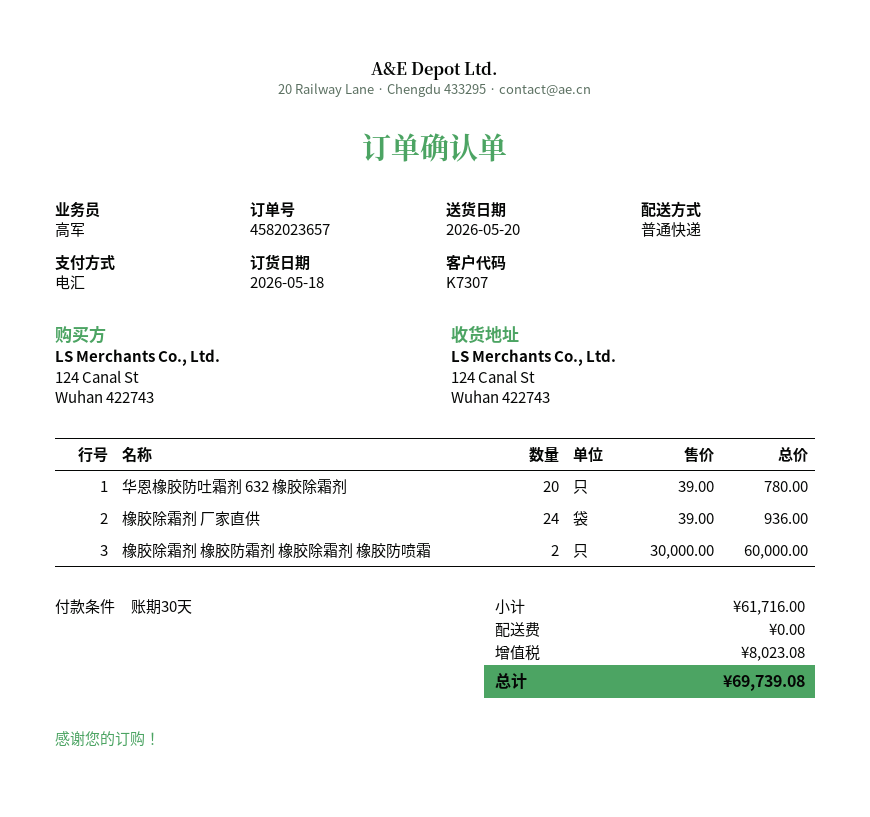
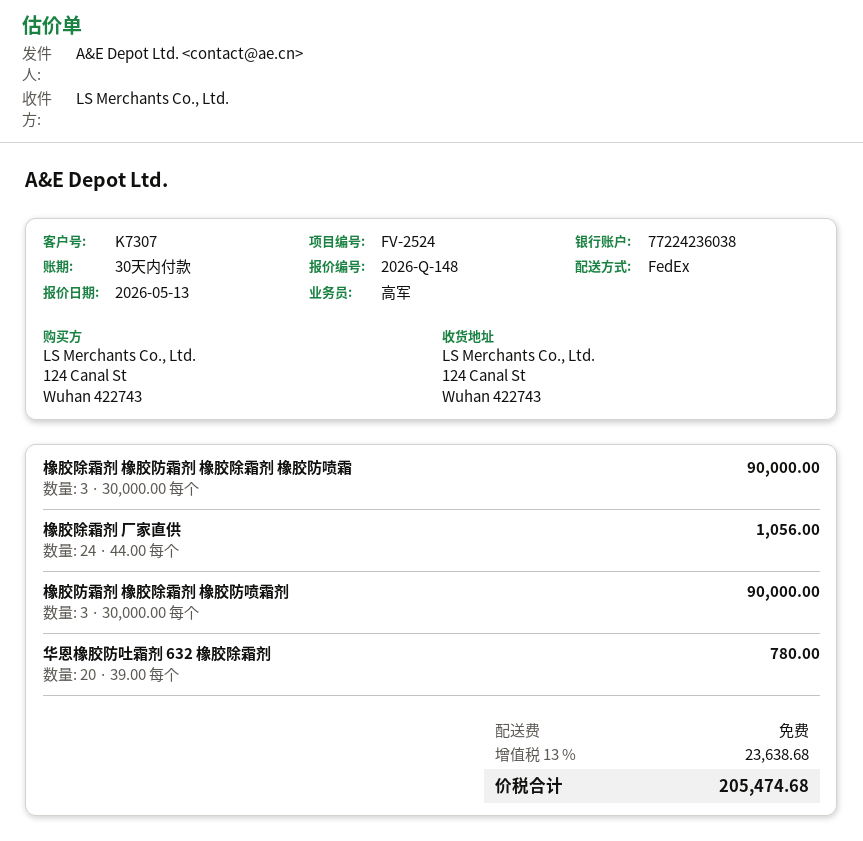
shipping method: standard -> FedEx
橡胶除霜剂 厂家直供: 24 x 39.00 = 936.00 -> 24 x 44.00 = 1056.00
橡胶除霜剂 橡胶防霜剂 橡胶除霜剂 橡胶防喷霜: 2 x 30000.00 = 60000.00 -> 3 x 30000.00 = 90000.00
橡胶防霜剂 橡胶除霜剂 橡胶防喷霜剂: none -> 3 x 30000.00 = 90000.00
tax: 8023.08 -> 23638.68
total: 69739.08 -> 205474.68

